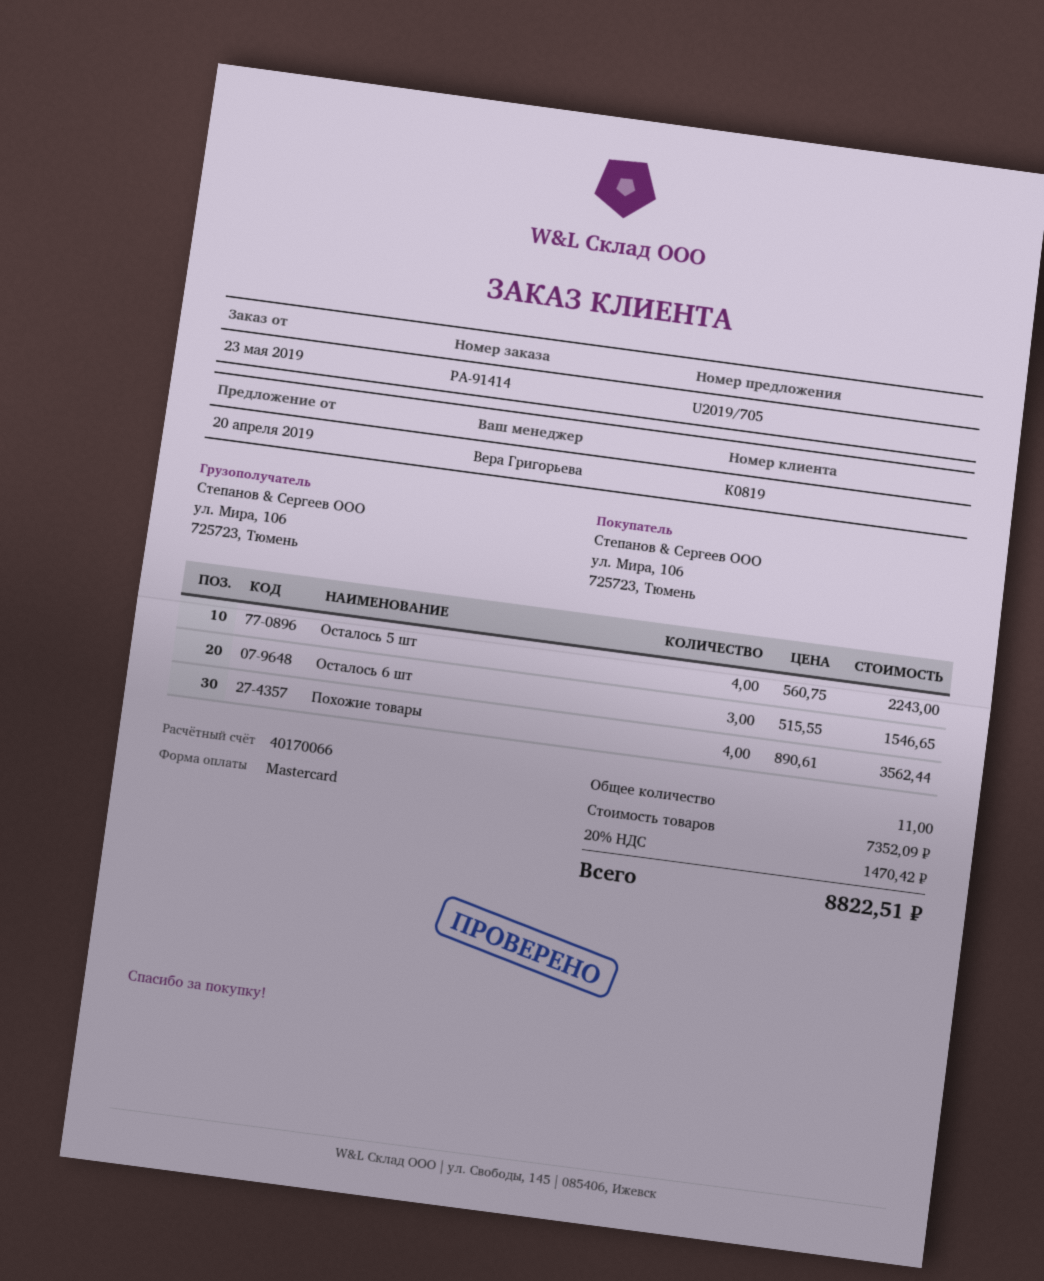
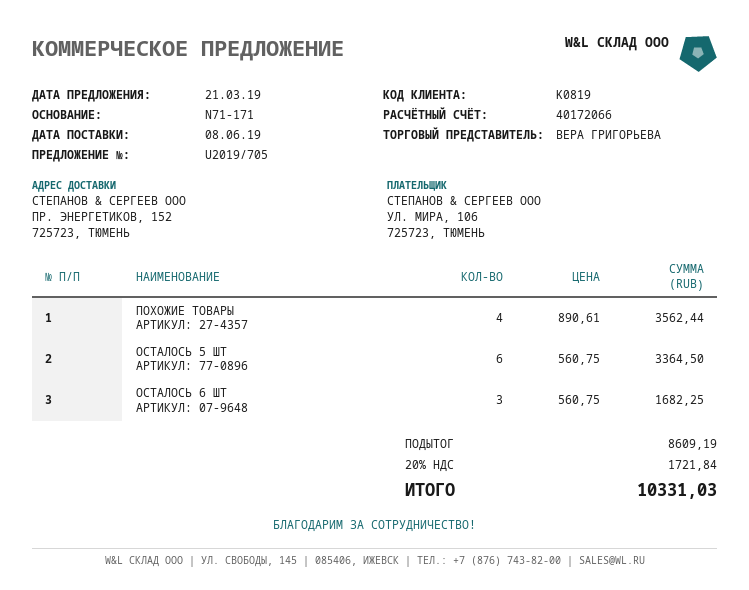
quote date: 2019-04-20 -> 2019-03-21
bank account: 40170066 -> 40172066
ship to: ул. Мира, 106, 725723, Тюмень -> ПР. ЭНЕРГЕТИКОВ, 152, 725723, ТЮМЕНЬ
Осталось 5 шт: 4 x 560.75 = 2243.00 -> 6 x 560.75 = 3364.50
Осталось 6 шт: 3 x 515.55 = 1546.65 -> 3 x 560.75 = 1682.25
subtotal: 7352.09 -> 8609.19
tax: 20% = 1470.42 -> 20% = 1721.84
total: 8822.51 -> 10331.03

